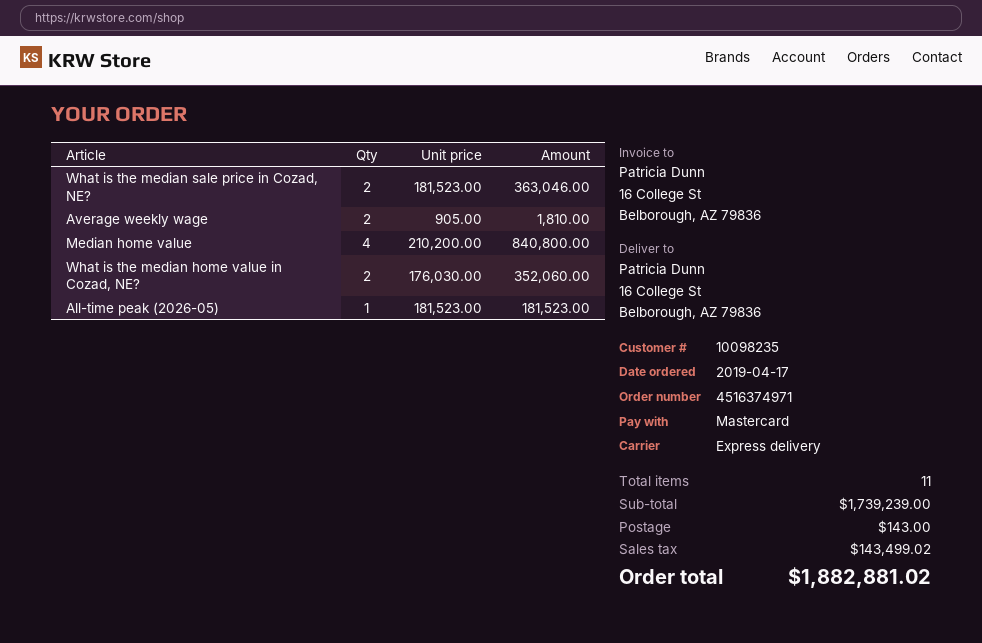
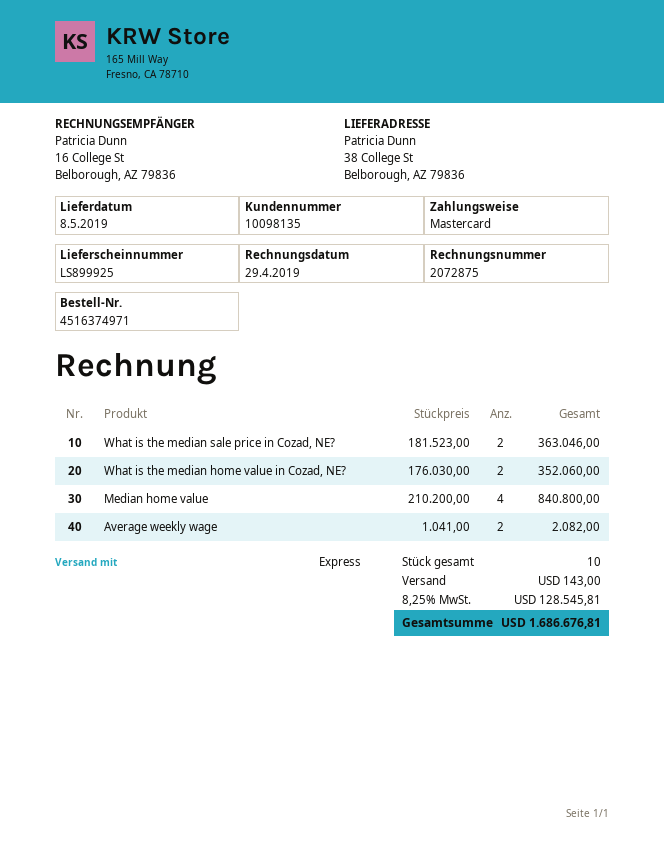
customer number: 10098235 -> 10098135
ship to: 16 College St, Belborough, AZ 79836 -> 38 College St, Belborough, AZ 79836
Average weekly wage: 2 x 905.00 = 1810.00 -> 2 x 1041.00 = 2082.00
All-time peak (2026-05): 1 x 181523.00 = 181523.00 -> none
total quantity: 11 -> 10
tax: 143499.02 -> 128545.81
total: 1882881.02 -> 1686676.81

